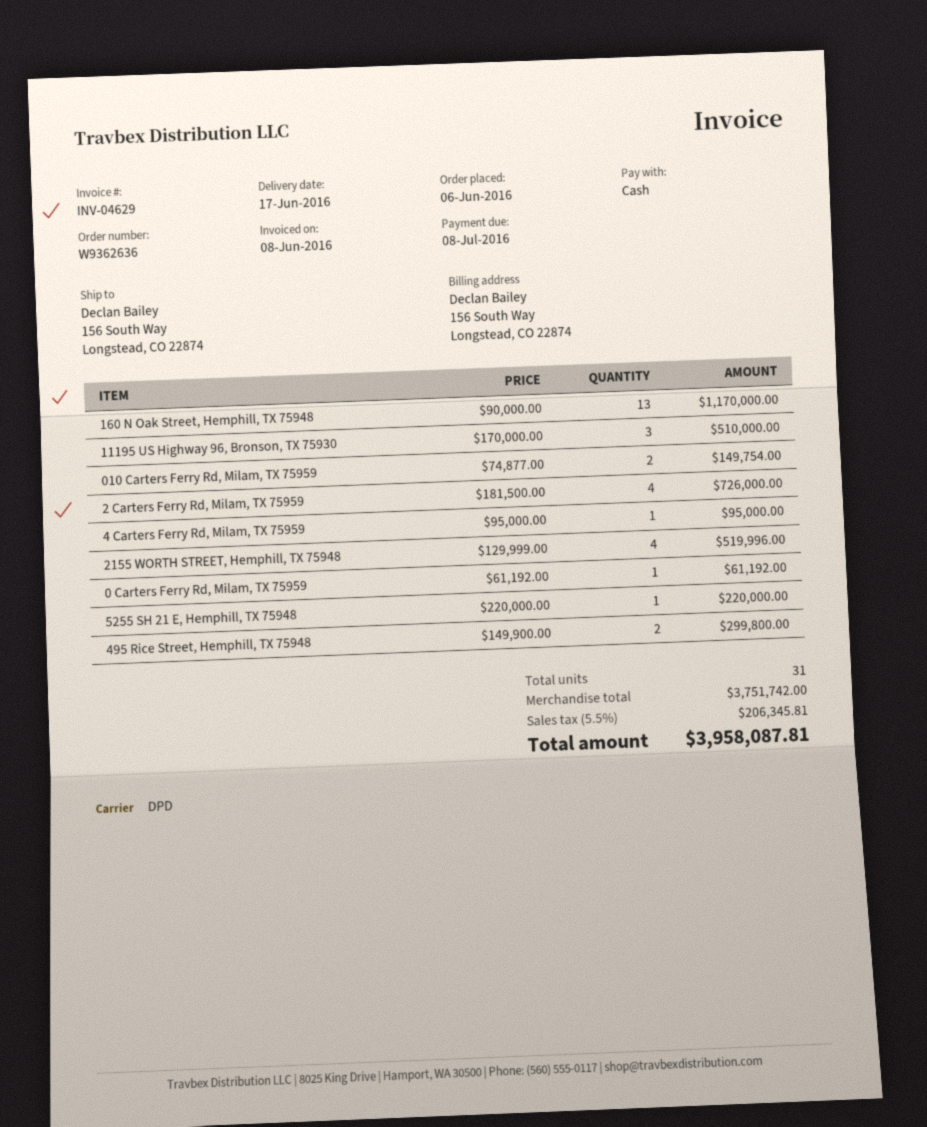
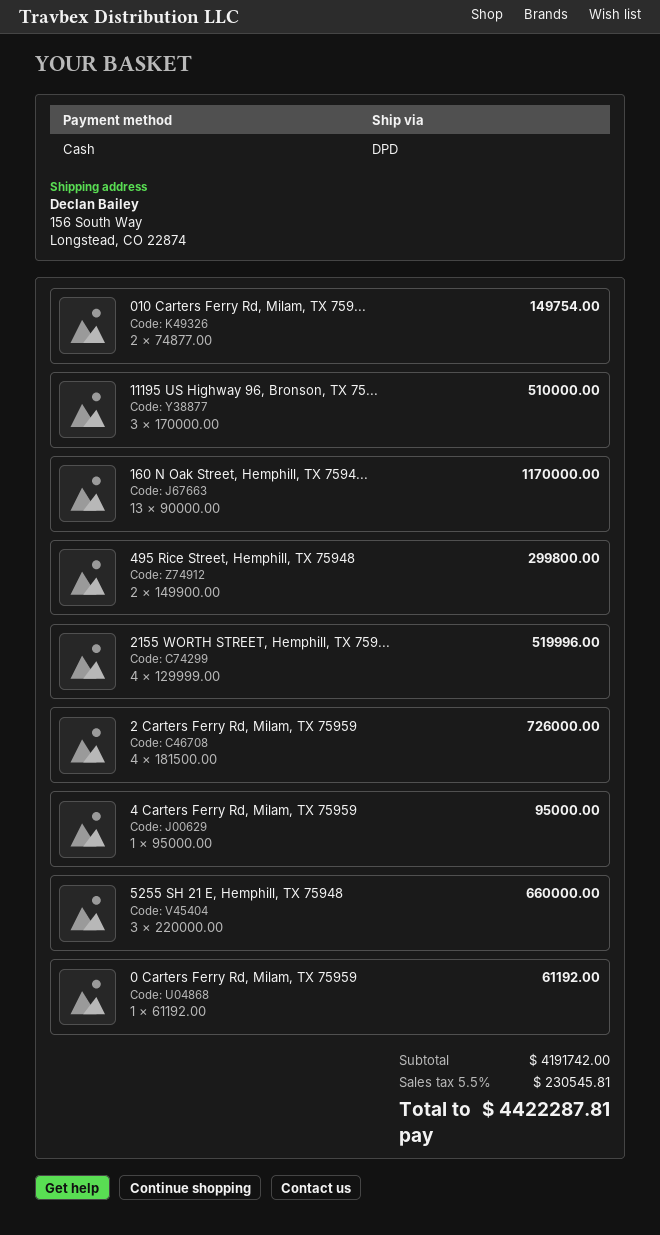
5255 SH 21 E, Hemphill, TX 75948: 1 x 220000.00 = 220000.00 -> 3 x 220000.00 = 660000.00
subtotal: 3751742.00 -> 4191742.00
tax: 5.5% = 206345.81 -> 5.5% = 230545.81
total: 3958087.81 -> 4422287.81

